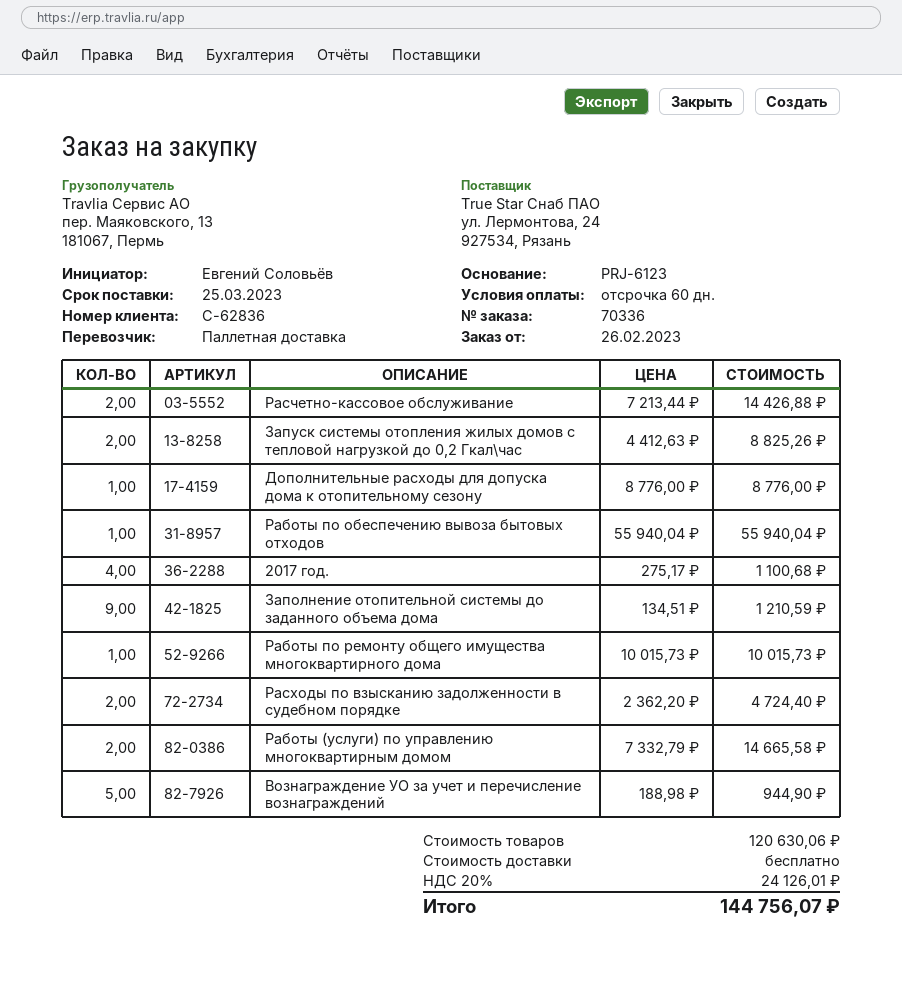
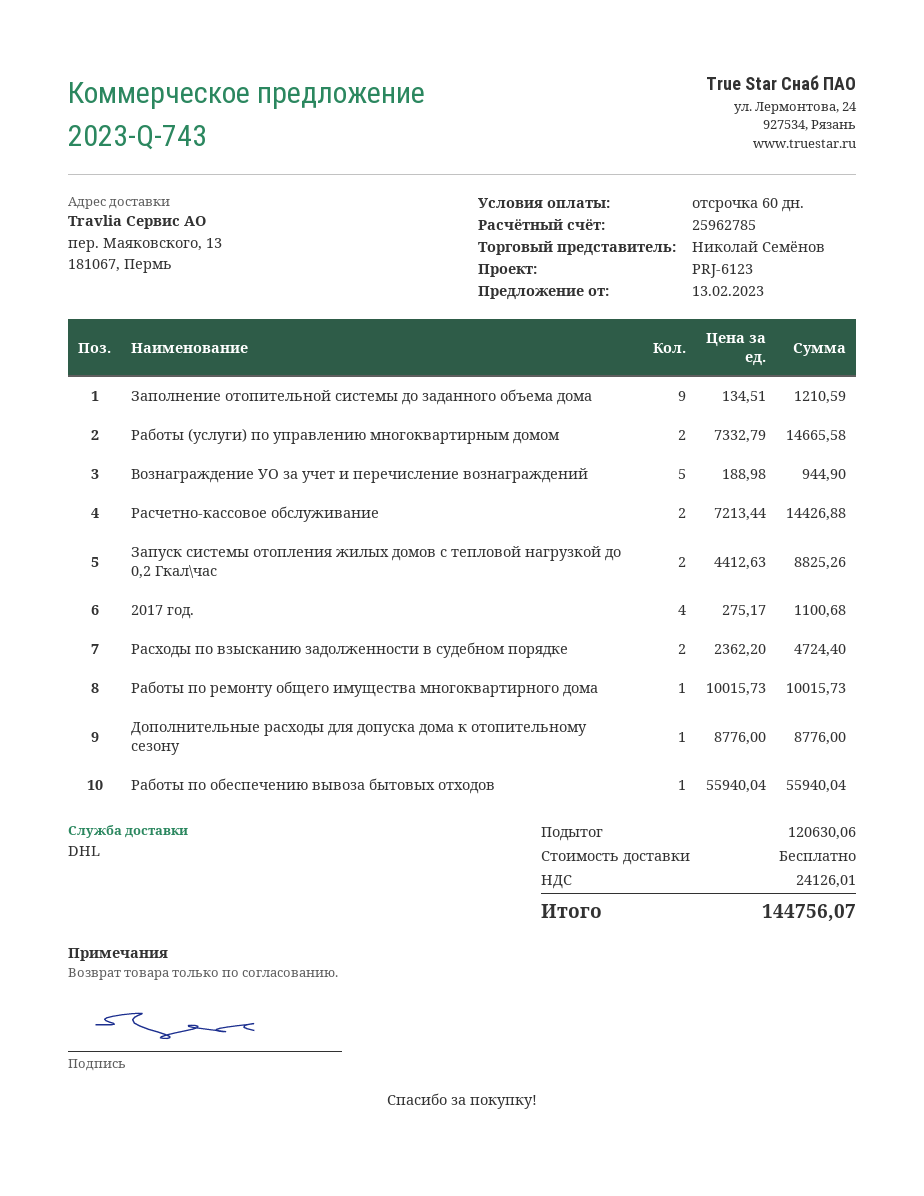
shipping method: pallet freight -> DHL

